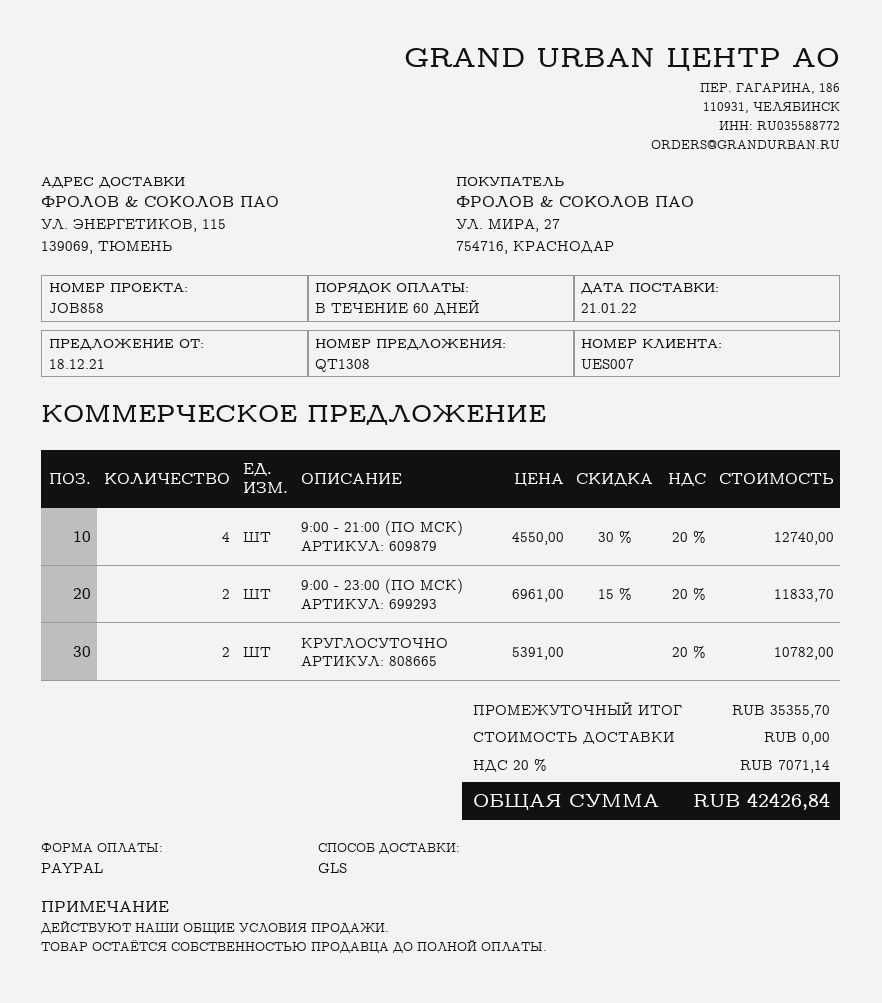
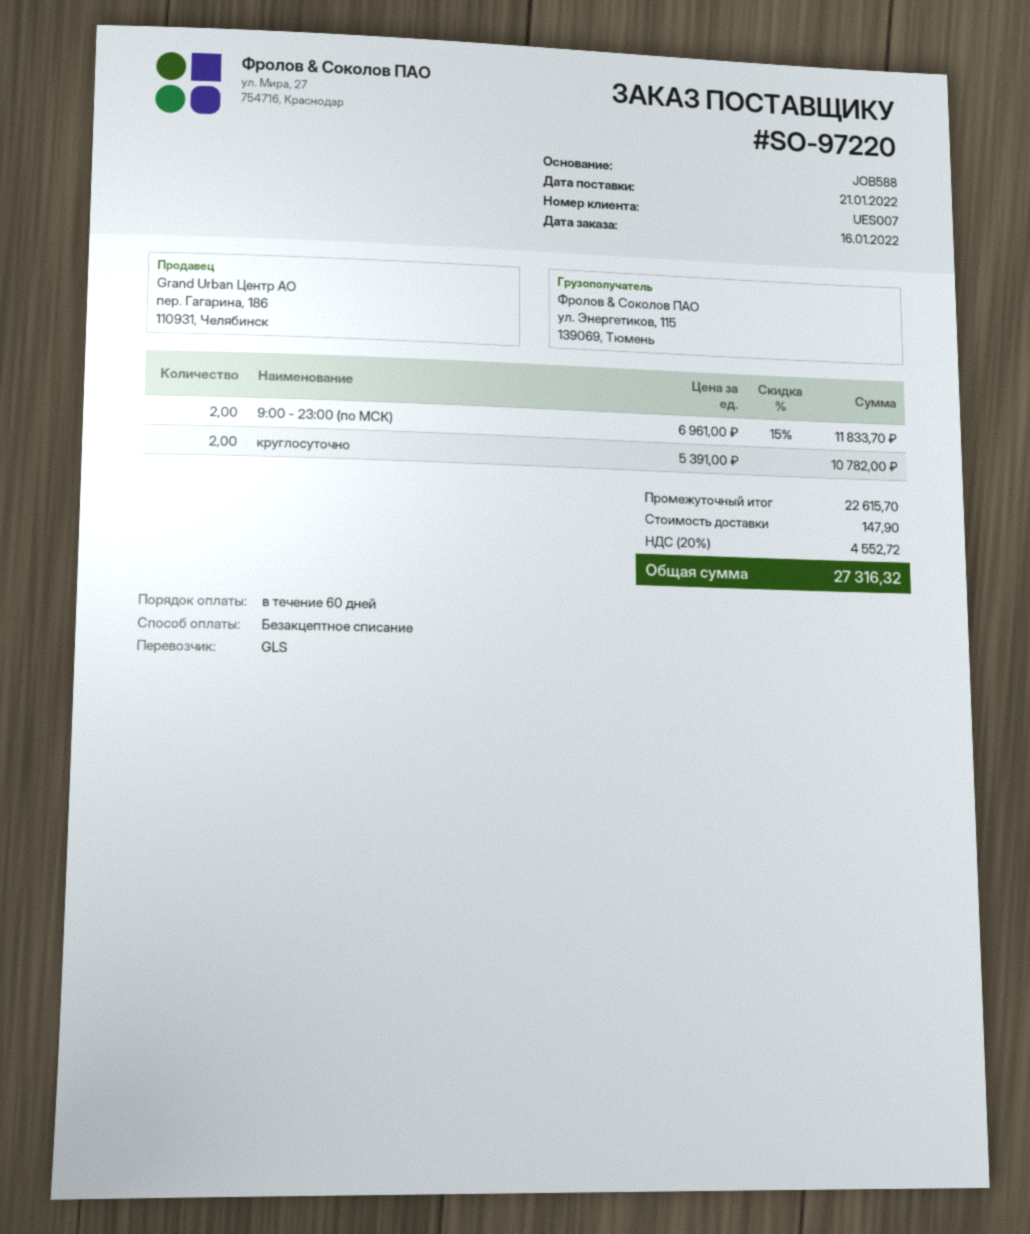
reference: JOB858 -> JOB588
payment method: PayPal -> direct debit
9:00 - 21:00 (ПО МСК): 4 x 4550.00 - 30% = 12740.00 -> none
subtotal: 35355.70 -> 22615.70
shipping: 0.00 -> 147.90
tax: 20% = 7071.14 -> 20% = 4552.72
total: 42426.84 -> 27316.32

